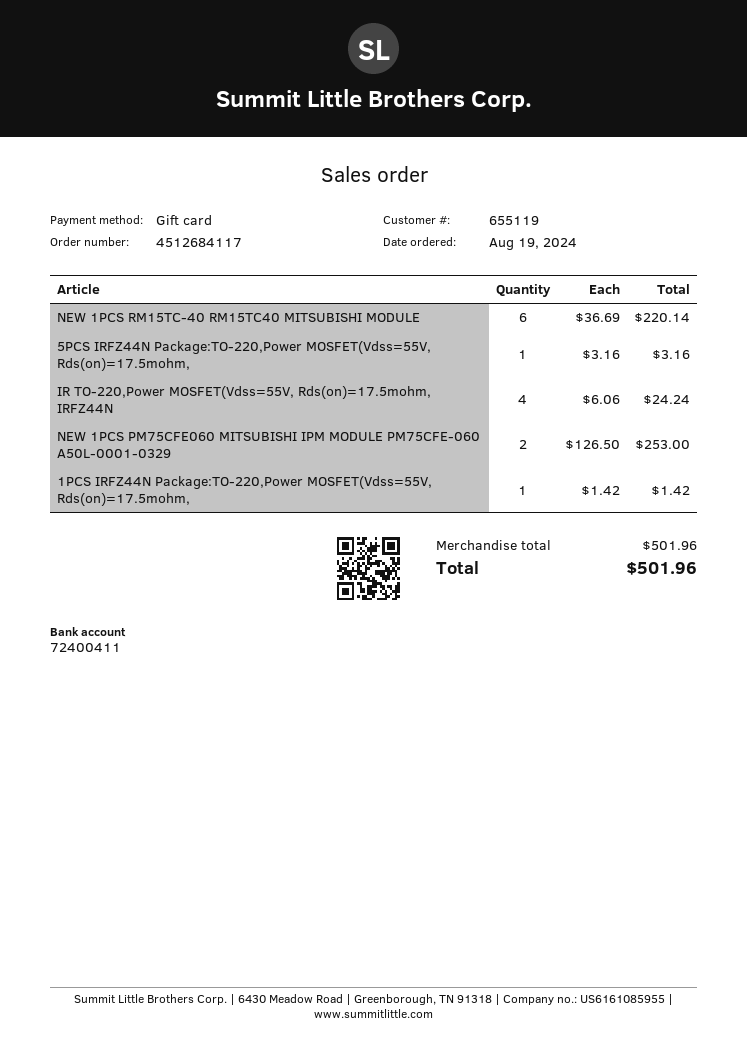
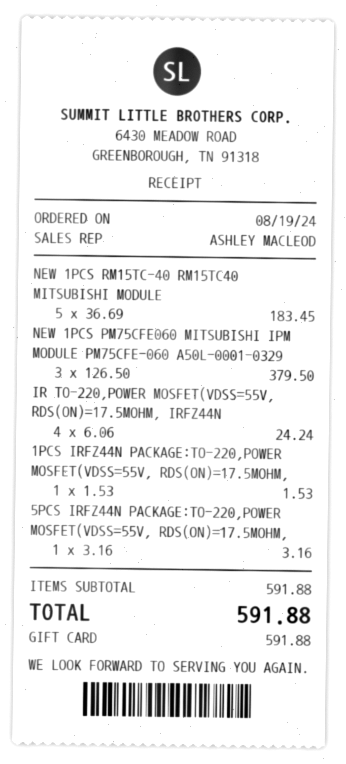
NEW 1PCS RM15TC-40 RM15TC40 MITSUBISHI MODULE: 6 x 36.69 = 220.14 -> 5 x 36.69 = 183.45
NEW 1PCS PM75CFE060 MITSUBISHI IPM MODULE PM75CFE-060 A50L-0001-0329: 2 x 126.50 = 253.00 -> 3 x 126.50 = 379.50
1PCS IRFZ44N Package:TO-220,Power MOSFET(Vdss=55V, Rds(on)=17.5mohm,: 1 x 1.42 = 1.42 -> 1 x 1.53 = 1.53
subtotal: 501.96 -> 591.88
total: 501.96 -> 591.88

